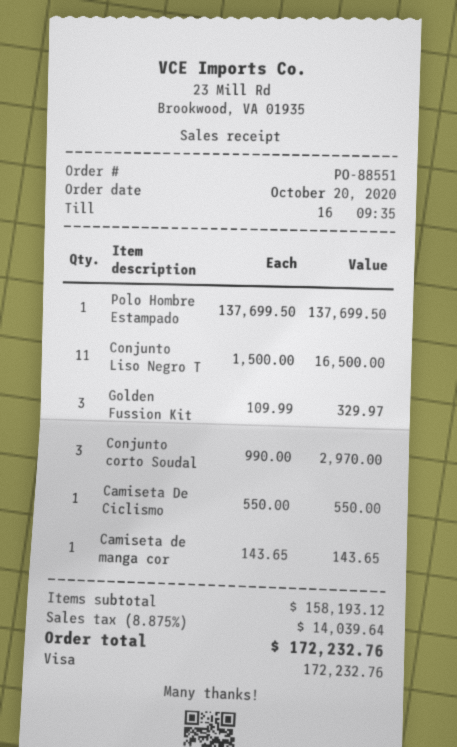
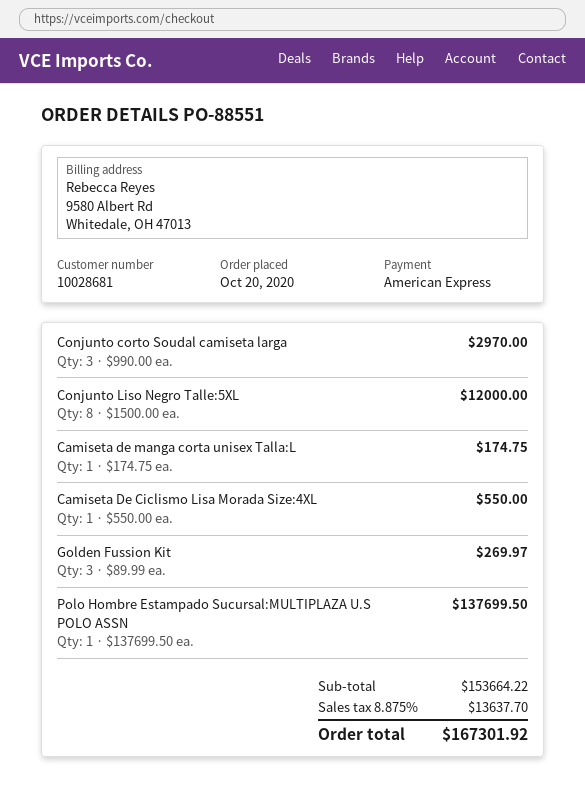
payment method: Visa -> American Express
Conjunto Liso Negro T: 11 x 1500.00 = 16500.00 -> 8 x 1500.00 = 12000.00
Golden Fussion Kit: 3 x 109.99 = 329.97 -> 3 x 89.99 = 269.97
Camiseta de manga cor: 1 x 143.65 = 143.65 -> 1 x 174.75 = 174.75
subtotal: 158193.12 -> 153664.22
tax: 8.875% = 14039.64 -> 8.875% = 13637.70
total: 172232.76 -> 167301.92

